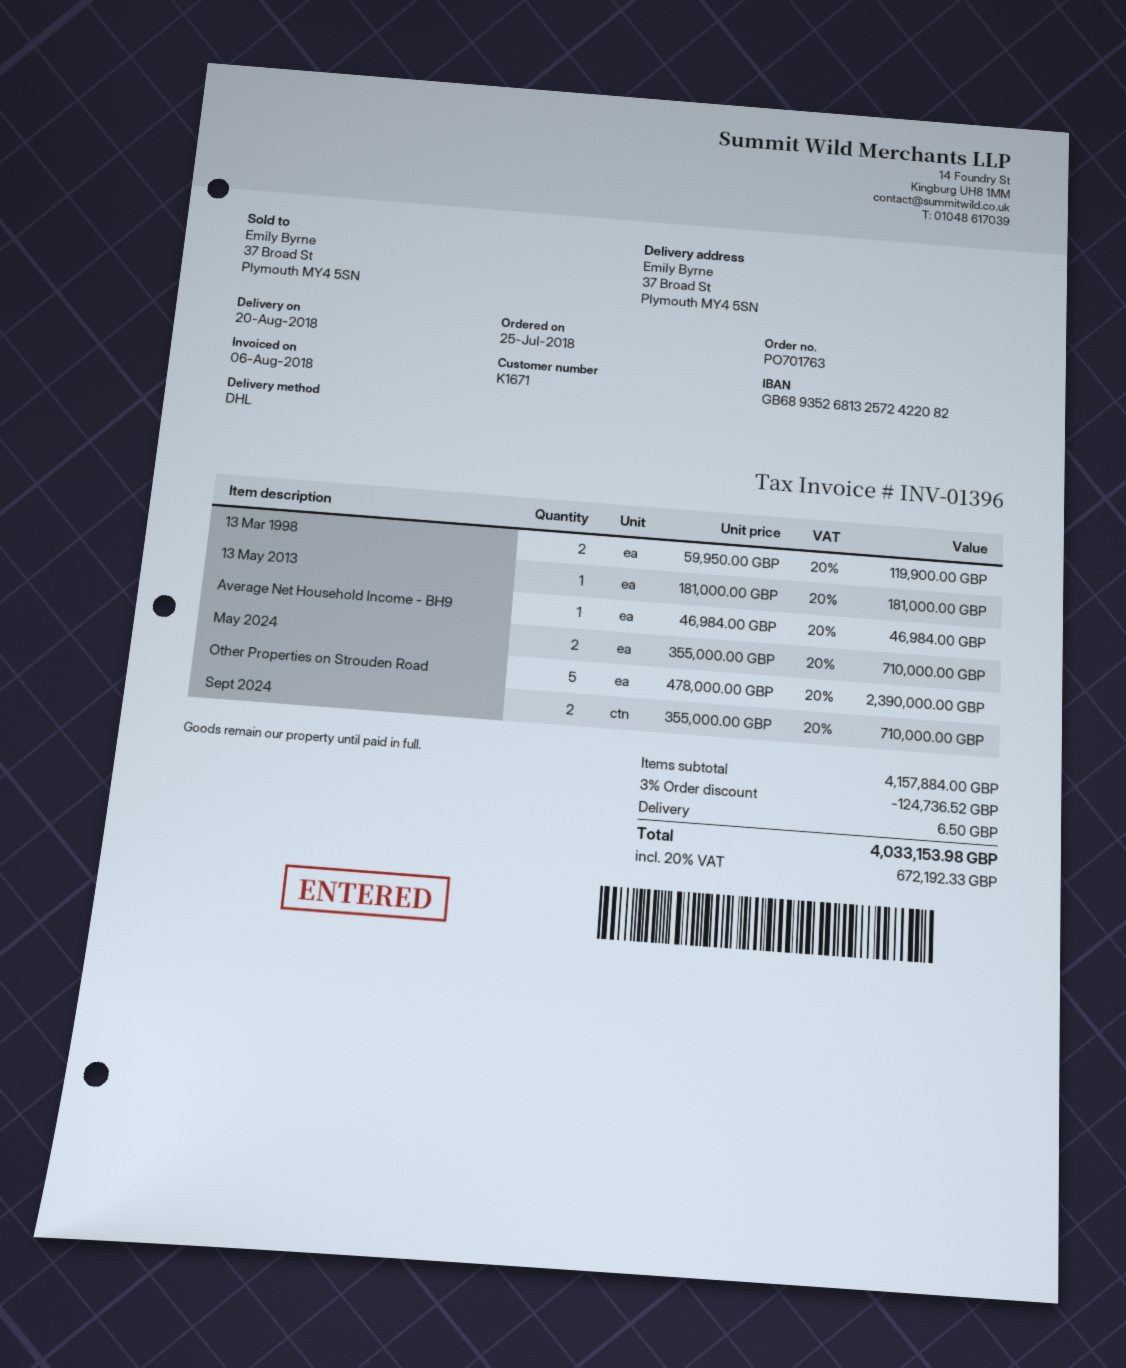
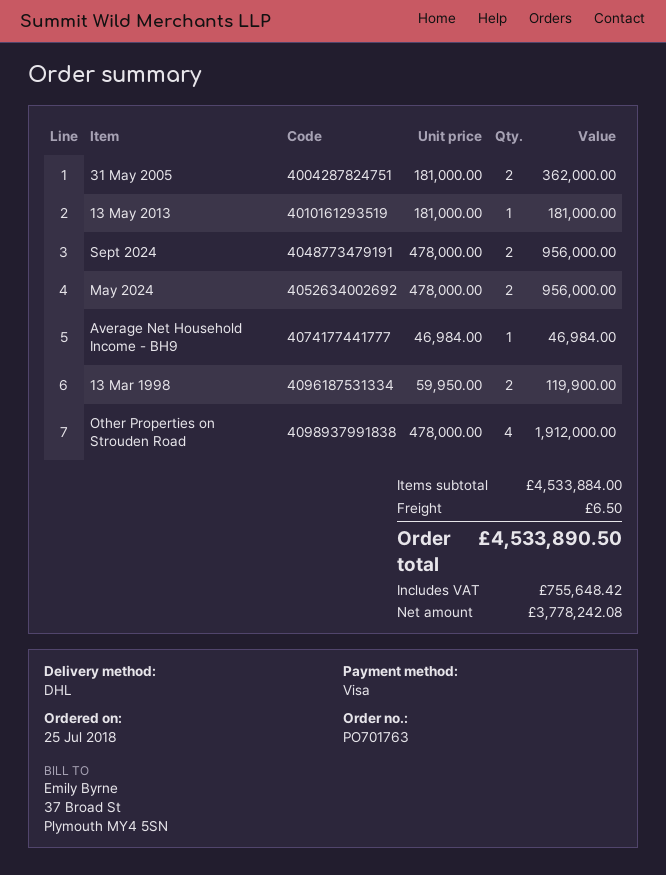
May 2024: 2 x 355000.00 = 710000.00 -> 2 x 478000.00 = 956000.00
Other Properties on Strouden Road: 5 x 478000.00 = 2390000.00 -> 4 x 478000.00 = 1912000.00
Sept 2024: 2 x 355000.00 = 710000.00 -> 2 x 478000.00 = 956000.00
31 May 2005: none -> 2 x 181000.00 = 362000.00
subtotal: 4157884.00 -> 4533884.00
discount: 3% = 124736.52 -> none
tax: 672192.33 -> 755648.42
total: 4033153.98 -> 4533890.50

